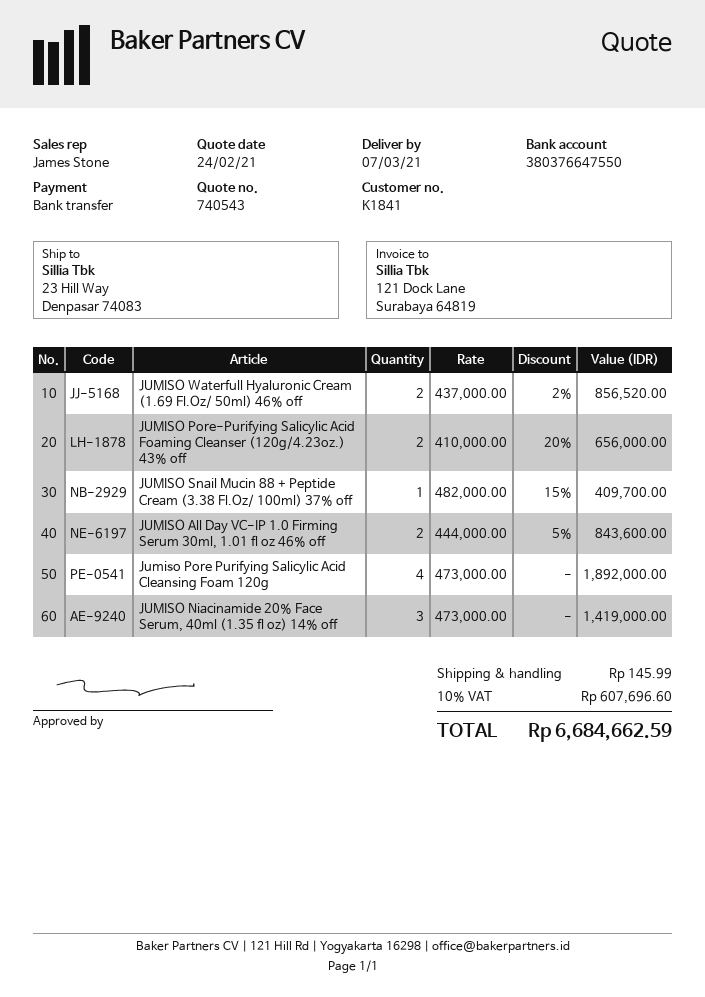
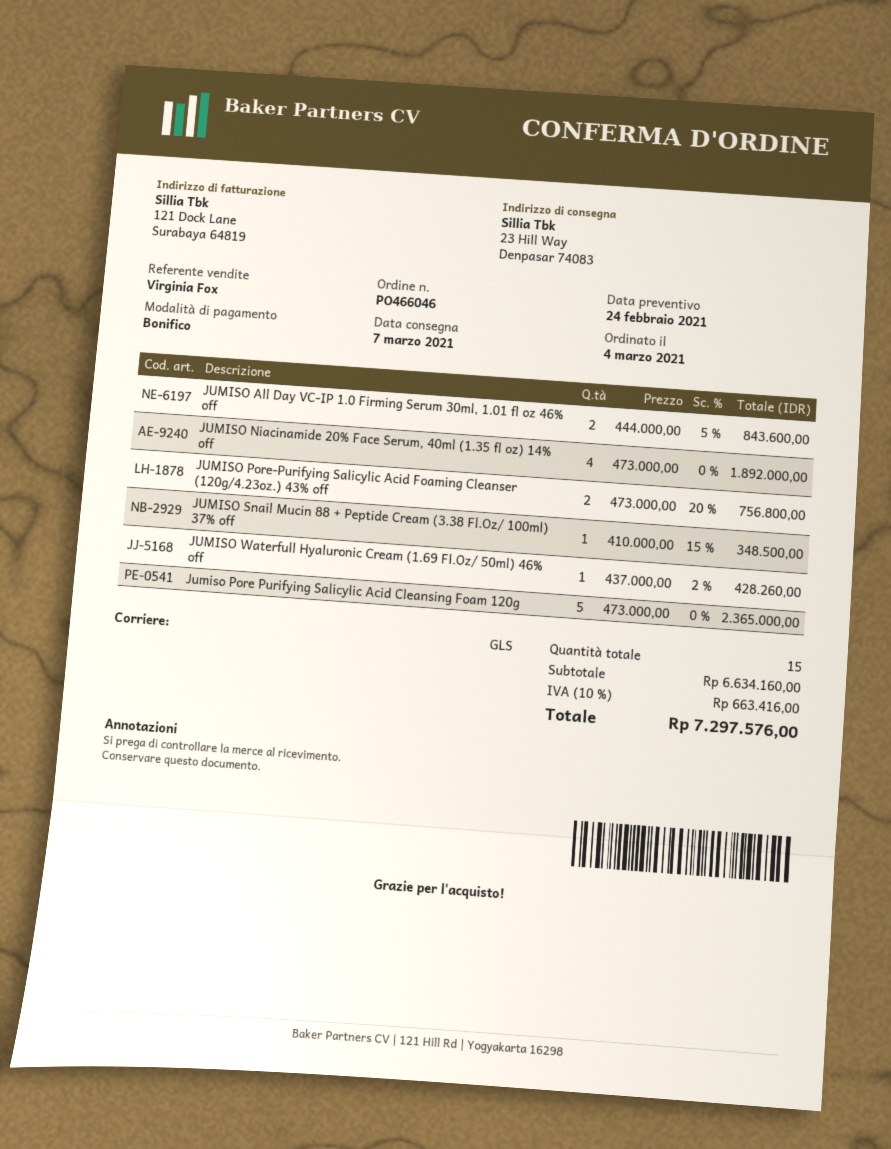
sales rep: James Stone -> Virginia Fox
JUMISO Waterfull Hyaluronic Cream (1.69 Fl.Oz/ 50ml) 46% off: 2 x 437000.00 - 2% = 856520.00 -> 1 x 437000.00 - 2% = 428260.00
JUMISO Pore-Purifying Salicylic Acid Foaming Cleanser (120g/4.23oz.) 43% off: 2 x 410000.00 - 20% = 656000.00 -> 2 x 473000.00 - 20% = 756800.00
JUMISO Snail Mucin 88 + Peptide Cream (3.38 Fl.Oz/ 100ml) 37% off: 1 x 482000.00 - 15% = 409700.00 -> 1 x 410000.00 - 15% = 348500.00
Jumiso Pore Purifying Salicylic Acid Cleansing Foam 120g: 4 x 473000.00 = 1892000.00 -> 5 x 473000.00 = 2365000.00
JUMISO Niacinamide 20% Face Serum, 40ml (1.35 fl oz) 14% off: 3 x 473000.00 = 1419000.00 -> 4 x 473000.00 = 1892000.00
shipping: 145.99 -> none
tax: 10% = 607696.60 -> 10% = 663416.00
total: 6684662.59 -> 7297576.00

